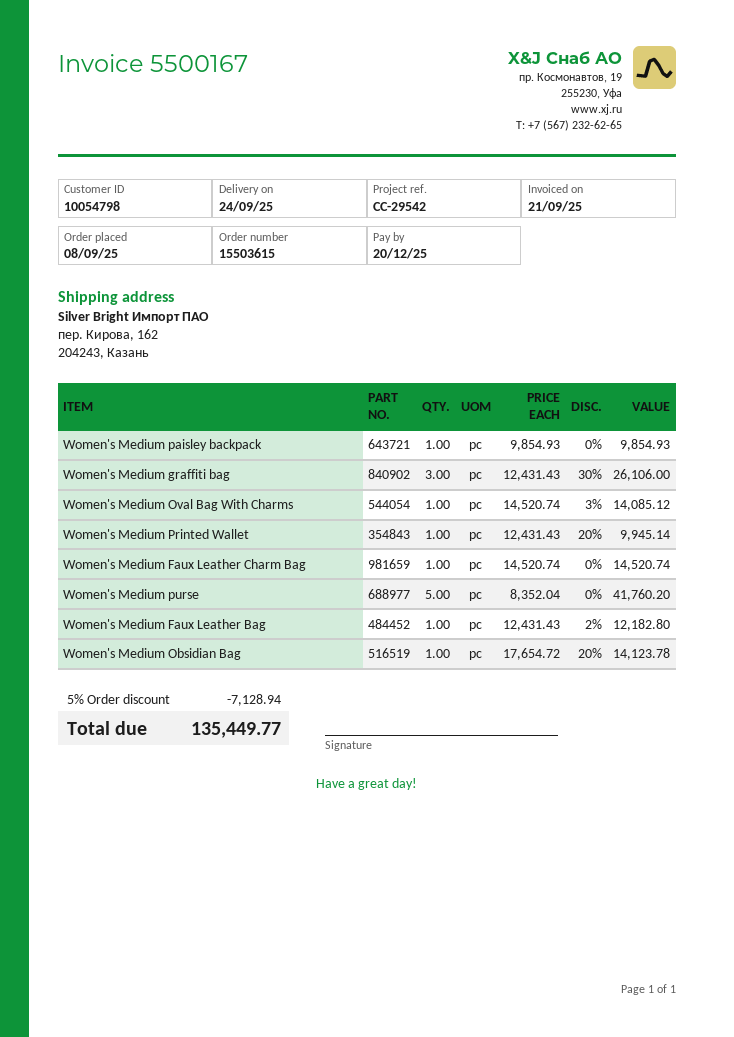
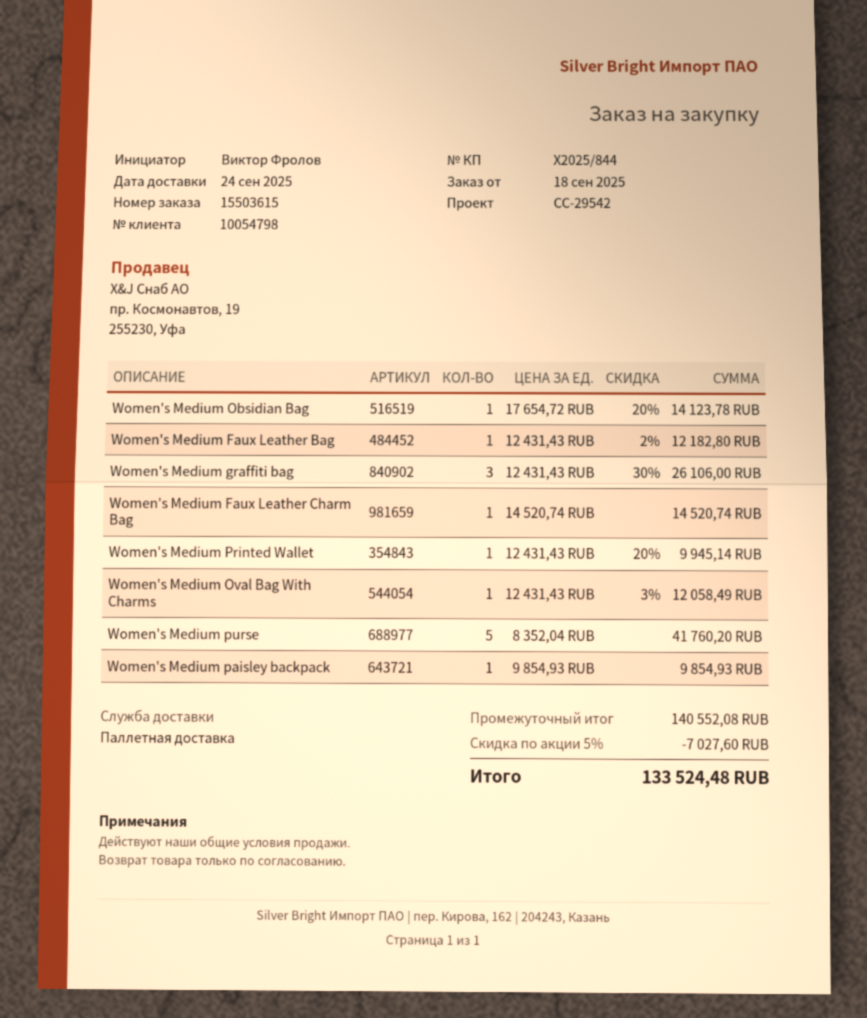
order date: 2025-09-08 -> 2025-09-18
Women's Medium Oval Bag With Charms: 1 x 14520.74 - 3% = 14085.12 -> 1 x 12431.43 - 3% = 12058.49
discount: 5% = 7128.94 -> 5% = 7027.60
total: 135449.77 -> 133524.48

